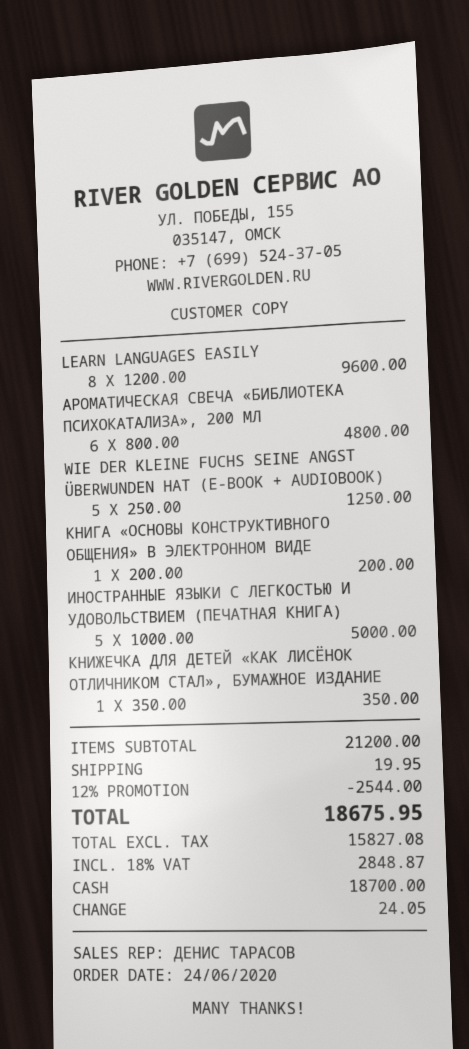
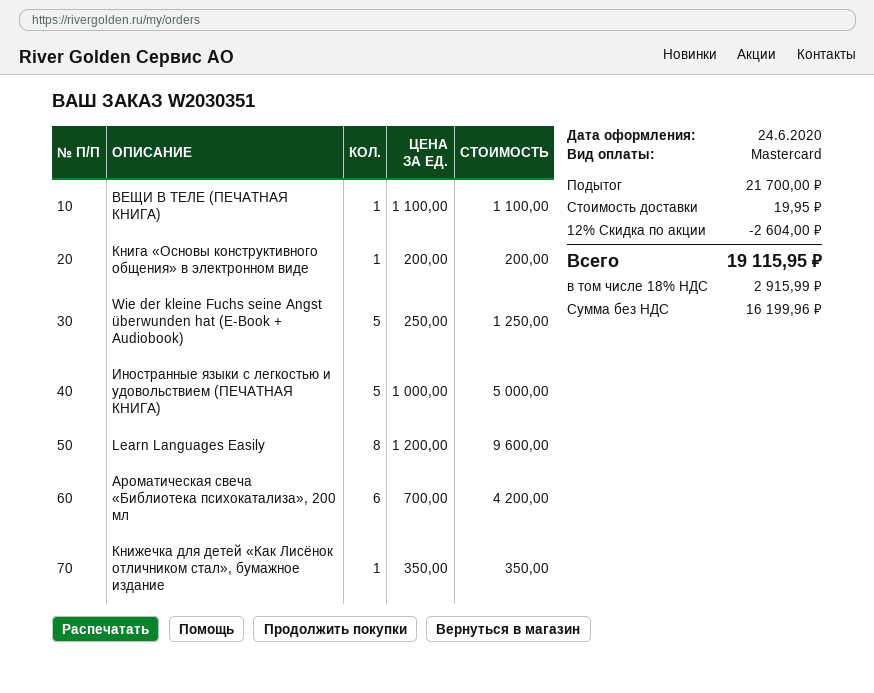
payment method: cash -> Mastercard
АРОМАТИЧЕСКАЯ СВЕЧА «БИБЛИОТЕКА ПСИХОКАТАЛИЗА», 200 МЛ: 6 x 800.00 = 4800.00 -> 6 x 700.00 = 4200.00
ВЕЩИ В ТЕЛЕ (ПЕЧАТНАЯ КНИГА): none -> 1 x 1100.00 = 1100.00
subtotal: 21200.00 -> 21700.00
discount: 12% = 2544.00 -> 12% = 2604.00
net: 15827.08 -> 16199.96
tax: 18% = 2848.87 -> 18% = 2915.99
total: 18675.95 -> 19115.95

